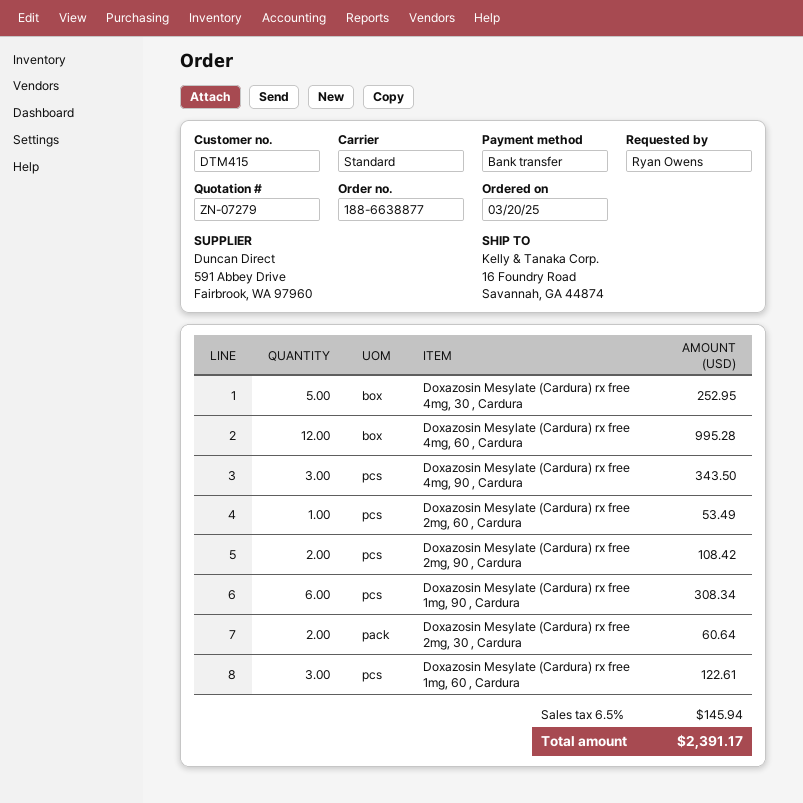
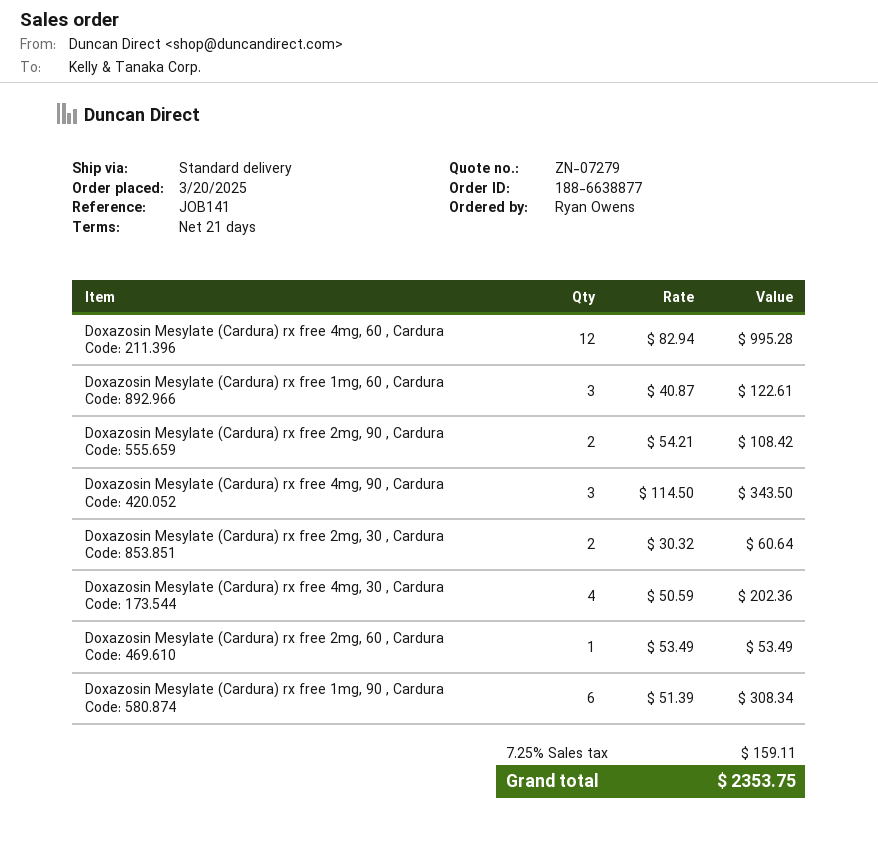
Doxazosin Mesylate (Cardura) rx free 4mg, 30 , Cardura: 5 for 252.95 -> 4 for 202.36
tax: 6.5% = 145.94 -> 7.25% = 159.11
total: 2391.17 -> 2353.75

